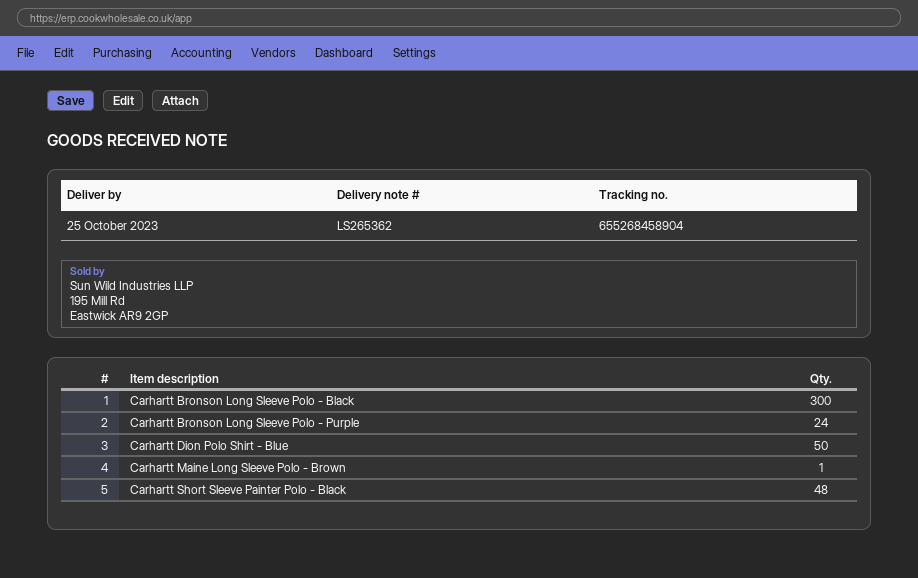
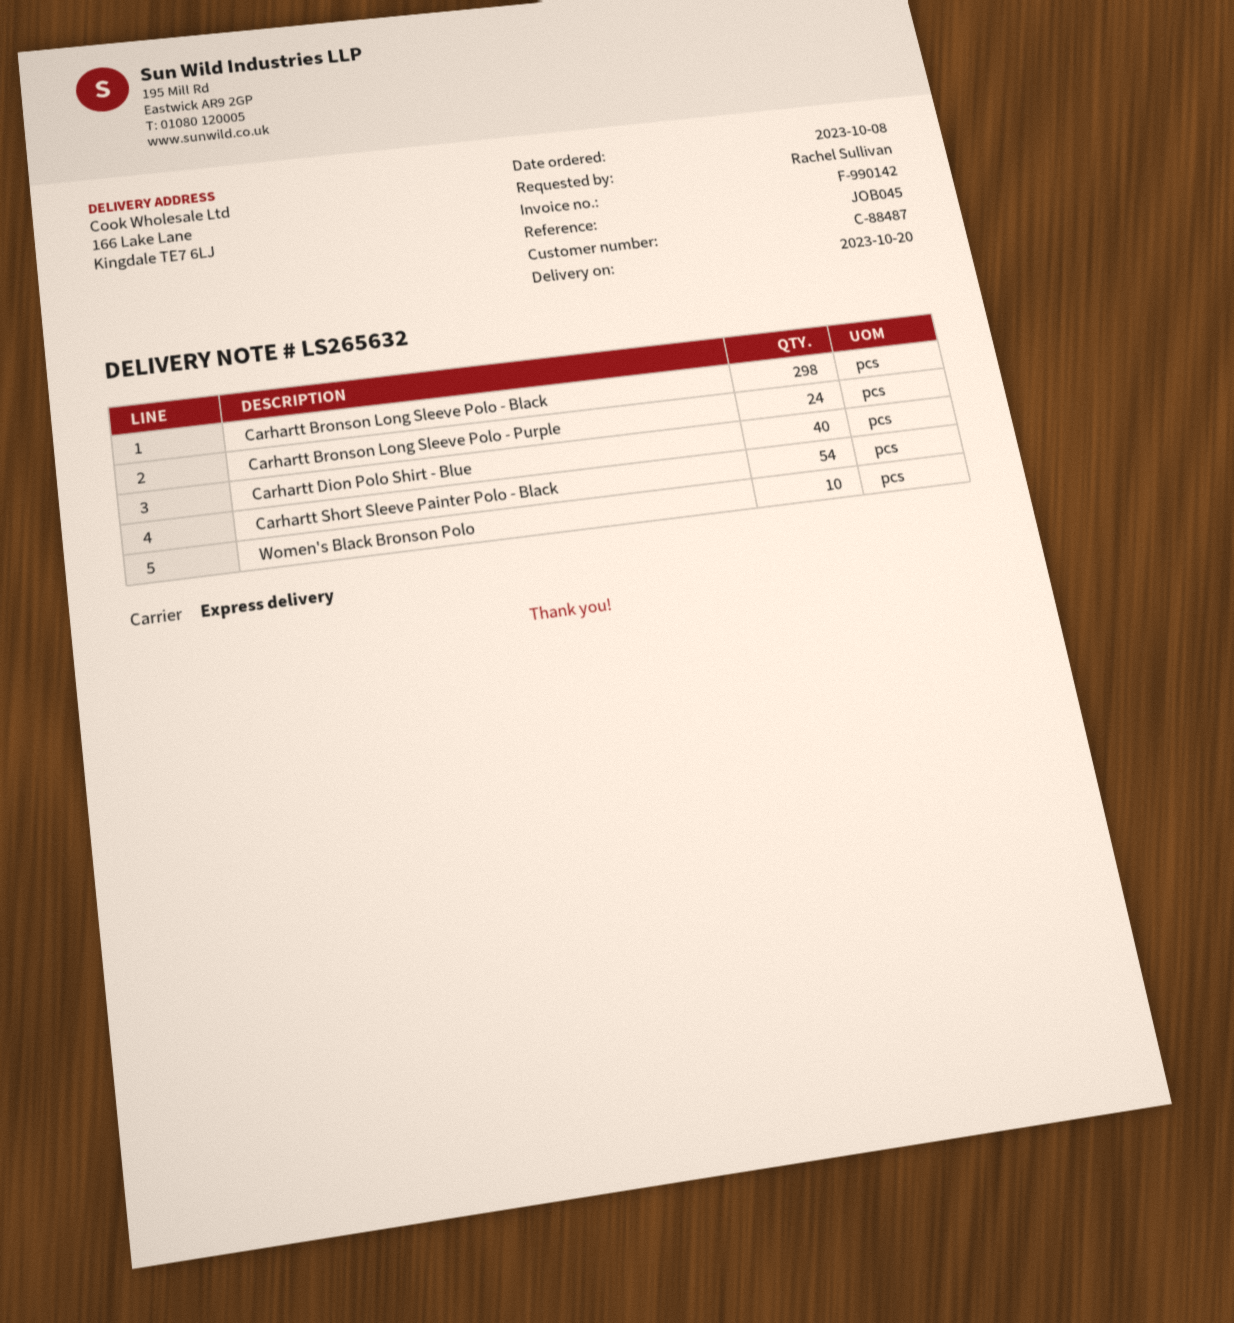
delivery note number: LS265362 -> LS265632
delivery date: 2023-10-25 -> 2023-10-20
Carhartt Bronson Long Sleeve Polo - Black: 300 -> 298
Carhartt Dion Polo Shirt - Blue: 50 -> 40
Carhartt Maine Long Sleeve Polo - Brown: 1 -> none
Carhartt Short Sleeve Painter Polo - Black: 48 -> 54
Women's Black Bronson Polo: none -> 10

